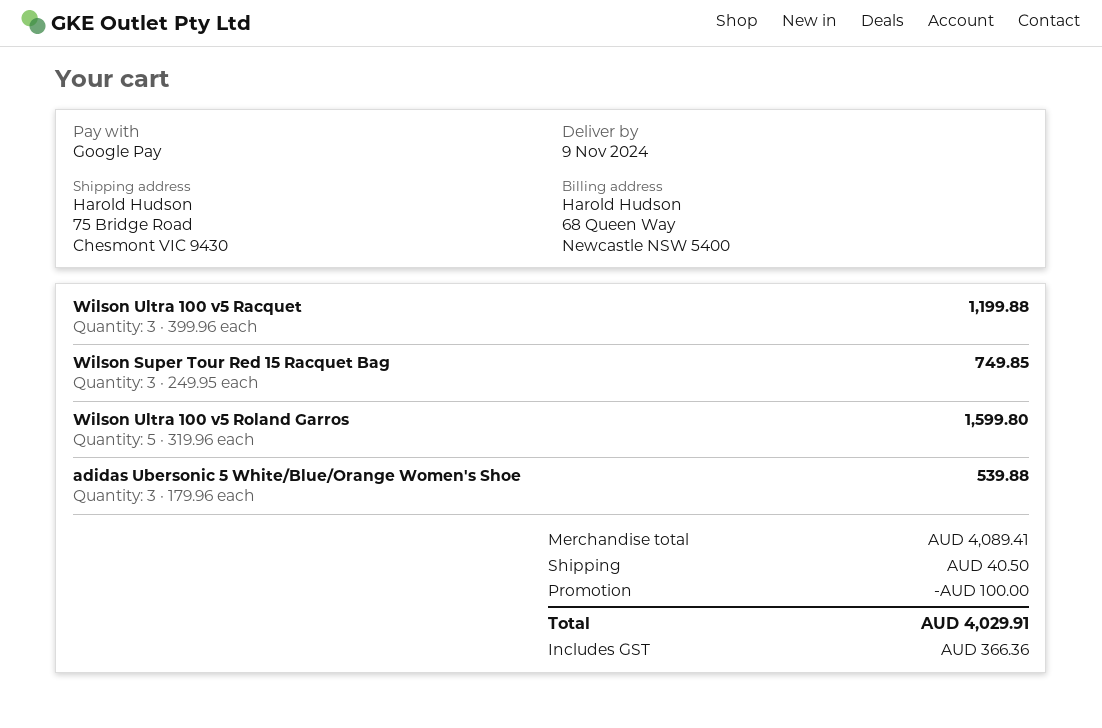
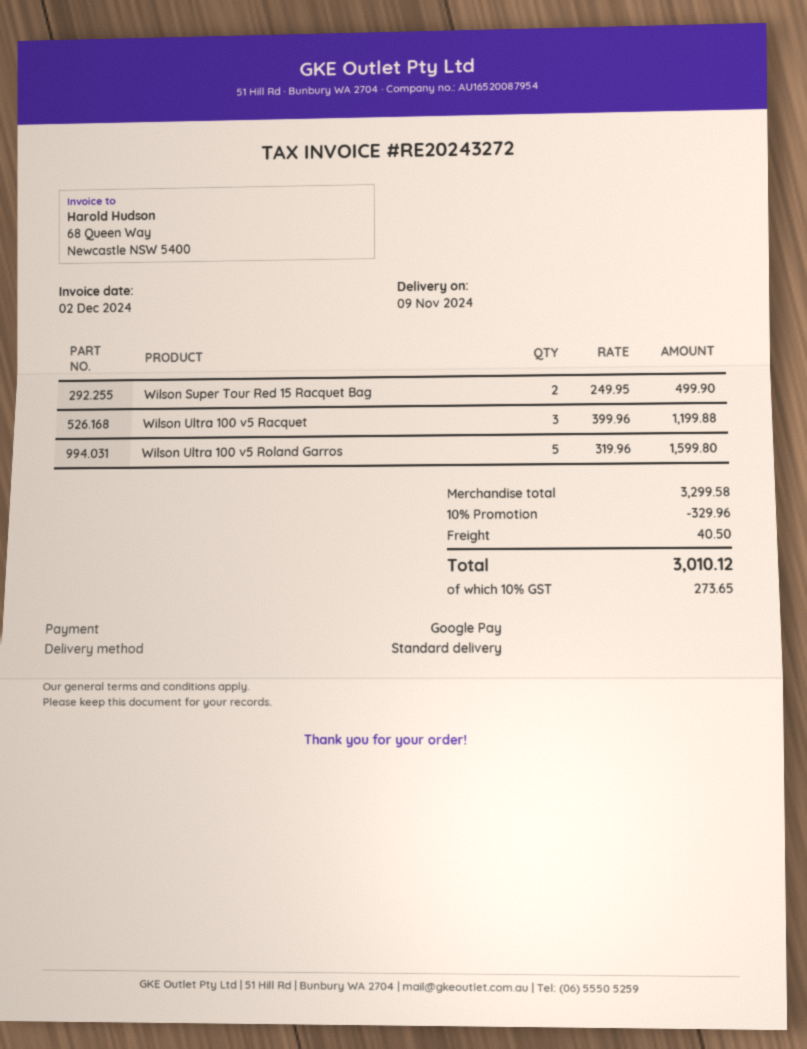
Wilson Super Tour Red 15 Racquet Bag: 3 x 249.95 = 749.85 -> 2 x 249.95 = 499.90
adidas Ubersonic 5 White/Blue/Orange Women's Shoe: 3 x 179.96 = 539.88 -> none
subtotal: 4089.41 -> 3299.58
discount: 100.00 -> 329.96
tax: 366.36 -> 273.65
total: 4029.91 -> 3010.12

